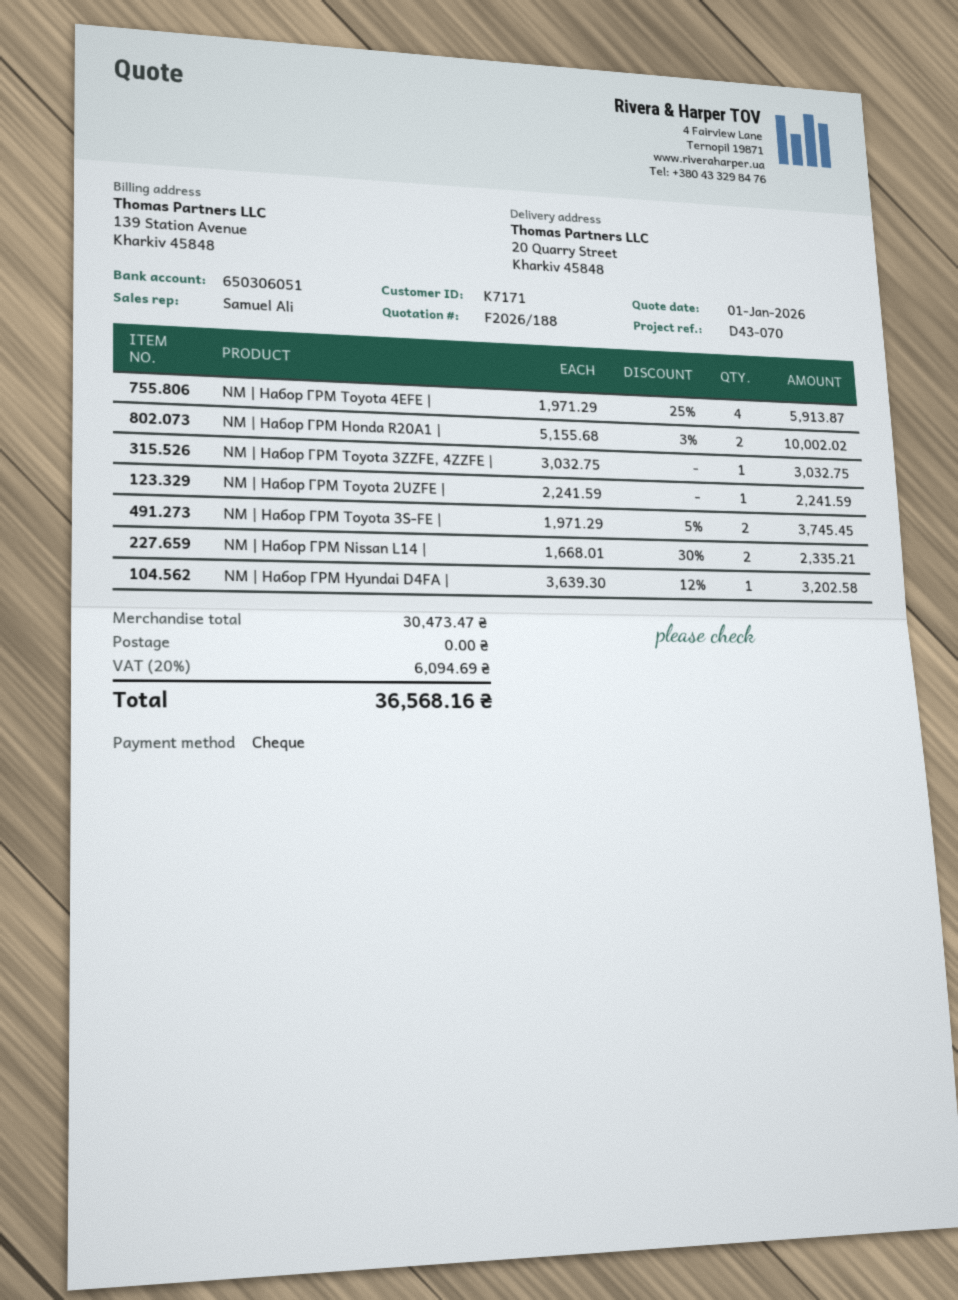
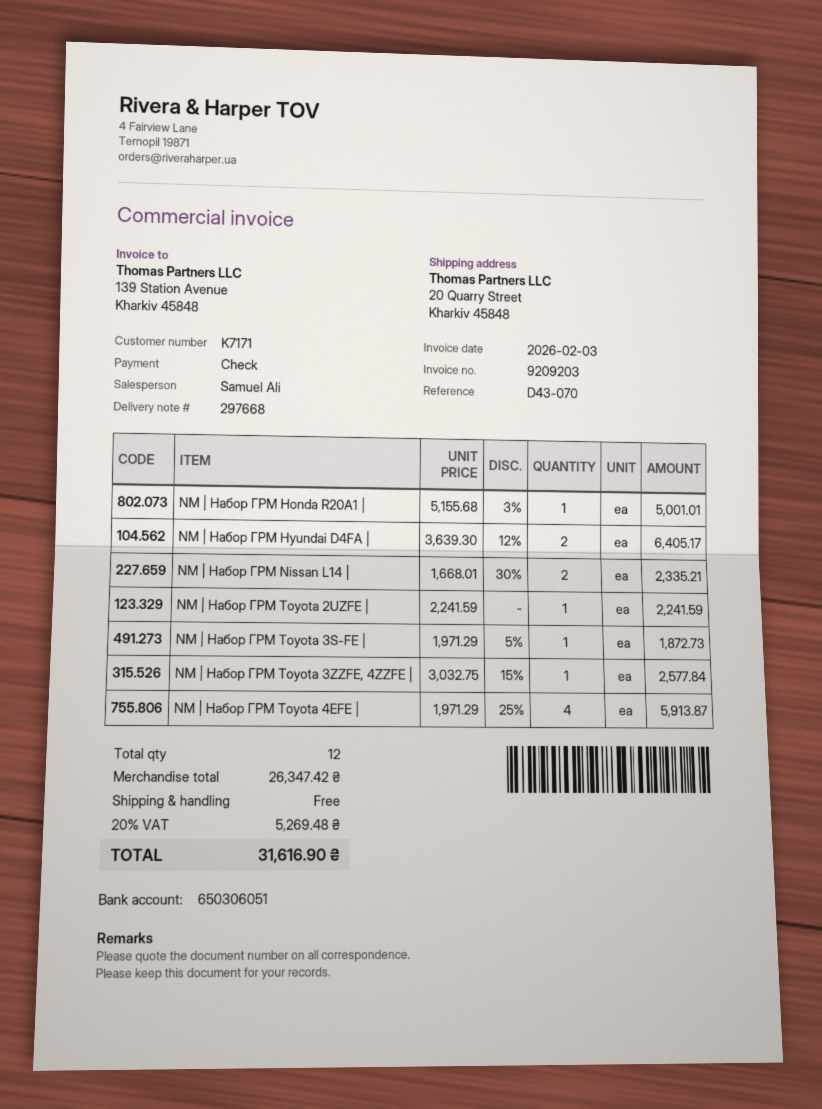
NM | Набор ГРМ Honda R20A1 |: 2 x 5155.68 - 3% = 10002.02 -> 1 x 5155.68 - 3% = 5001.01
NM | Набор ГРМ Toyota 3ZZFE, 4ZZFE |: 1 x 3032.75 = 3032.75 -> 1 x 3032.75 - 15% = 2577.84
NM | Набор ГРМ Toyota 3S-FE |: 2 x 1971.29 - 5% = 3745.45 -> 1 x 1971.29 - 5% = 1872.73
NM | Набор ГРМ Hyundai D4FA |: 1 x 3639.30 - 12% = 3202.58 -> 2 x 3639.30 - 12% = 6405.17
subtotal: 30473.47 -> 26347.42
tax: 20% = 6094.69 -> 20% = 5269.48
total: 36568.16 -> 31616.90

